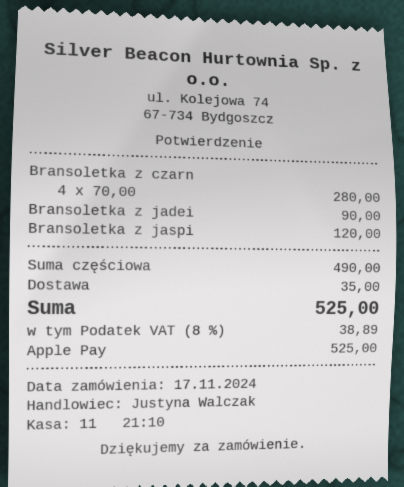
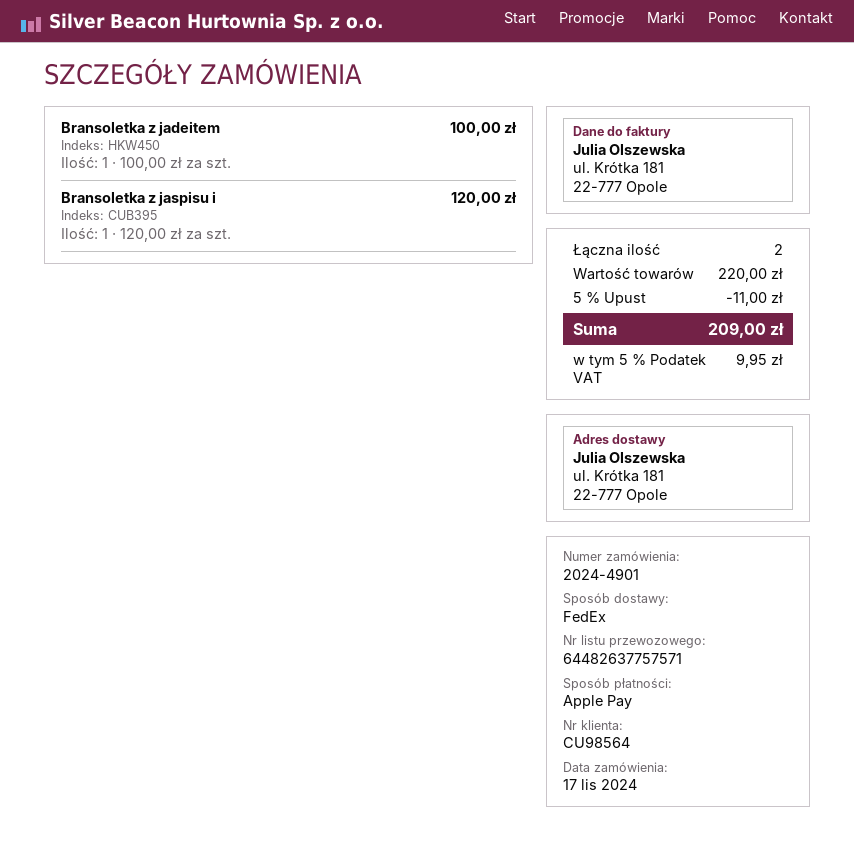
Bransoletka z czarn: 4 x 70.00 = 280.00 -> none
Bransoletka z jadei: 1 x 90.00 = 90.00 -> 1 x 100.00 = 100.00
subtotal: 490.00 -> 220.00
discount: none -> 5% = 11.00
shipping: 35.00 -> none
tax: 8% = 38.89 -> 5% = 9.95
total: 525.00 -> 209.00

